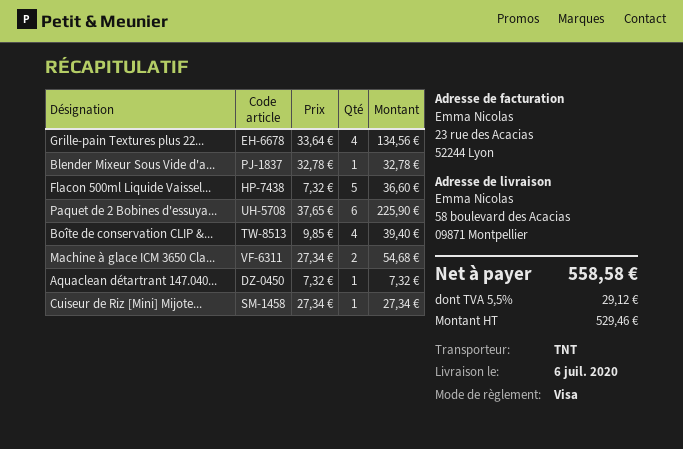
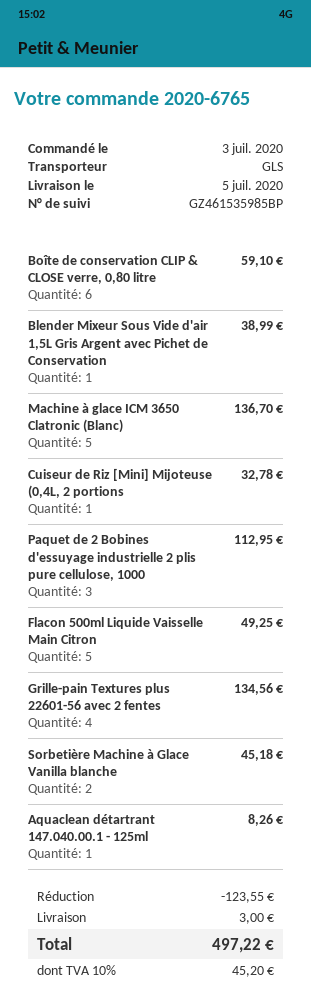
delivery date: 2020-07-06 -> 2020-07-05
shipping method: TNT -> GLS
Blender Mixeur Sous Vide d'a...: 1 for 32.78 -> 1 for 38.99
Flacon 500ml Liquide Vaissel...: 5 for 36.60 -> 5 for 49.25
Paquet de 2 Bobines d'essuya...: 6 for 225.90 -> 3 for 112.95
Boîte de conservation CLIP &...: 4 for 39.40 -> 6 for 59.10
Machine à glace ICM 3650 Cla...: 2 for 54.68 -> 5 for 136.70
Aquaclean détartrant 147.040...: 1 for 7.32 -> 1 for 8.26
Cuiseur de Riz [Mini] Mijote...: 1 for 27.34 -> 1 for 32.78
Sorbetière Machine à Glace Vanilla blanche: none -> 2 for 45.18
discount: none -> 123.55
shipping: none -> 3.00
tax: 5.5% = 29.12 -> 10% = 45.20
total: 558.58 -> 497.22

